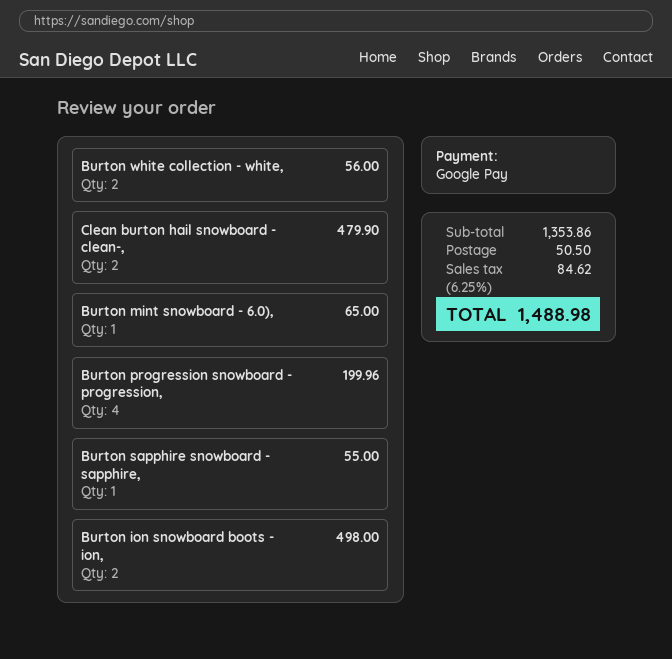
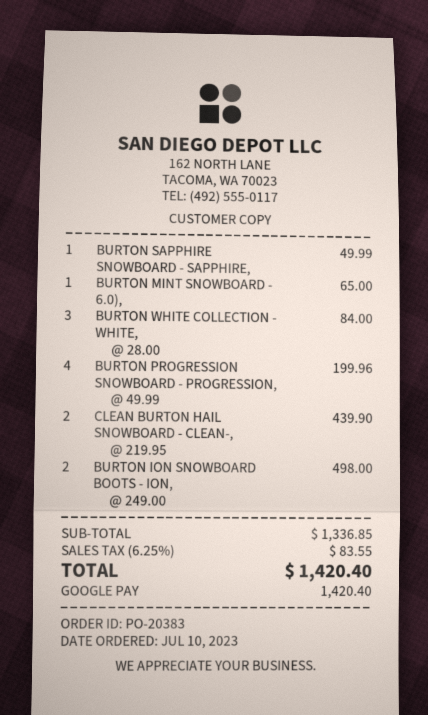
Burton white collection - white,: 2 for 56.00 -> 3 for 84.00
Clean burton hail snowboard - clean-,: 2 for 479.90 -> 2 for 439.90
Burton sapphire snowboard - sapphire,: 1 for 55.00 -> 1 for 49.99
subtotal: 1353.86 -> 1336.85
shipping: 50.50 -> none
tax: 6.25% = 84.62 -> 6.25% = 83.55
total: 1488.98 -> 1420.40

